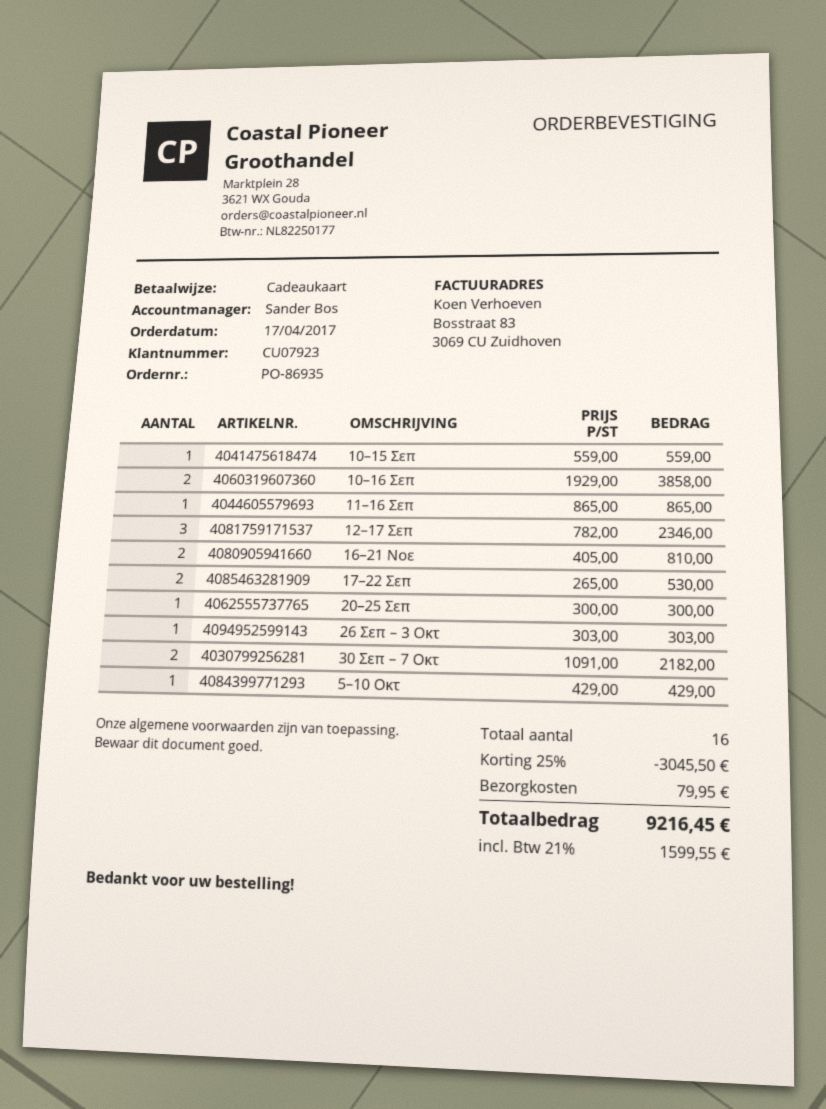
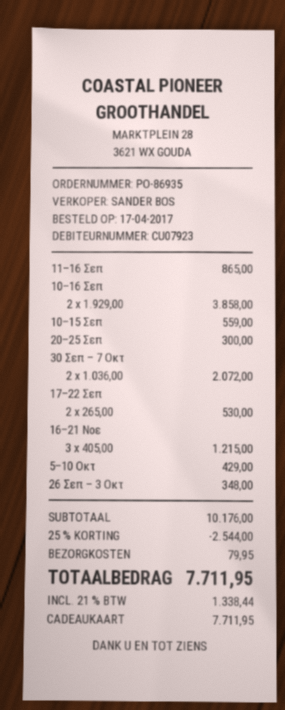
12–17 Σεπ: 3 x 782.00 = 2346.00 -> none
16–21 Νοε: 2 x 405.00 = 810.00 -> 3 x 405.00 = 1215.00
26 Σεπ – 3 Οκτ: 1 x 303.00 = 303.00 -> 1 x 348.00 = 348.00
30 Σεπ – 7 Οκτ: 2 x 1091.00 = 2182.00 -> 2 x 1036.00 = 2072.00
discount: 25% = 3045.50 -> 25% = 2544.00
tax: 21% = 1599.55 -> 21% = 1338.44
total: 9216.45 -> 7711.95

